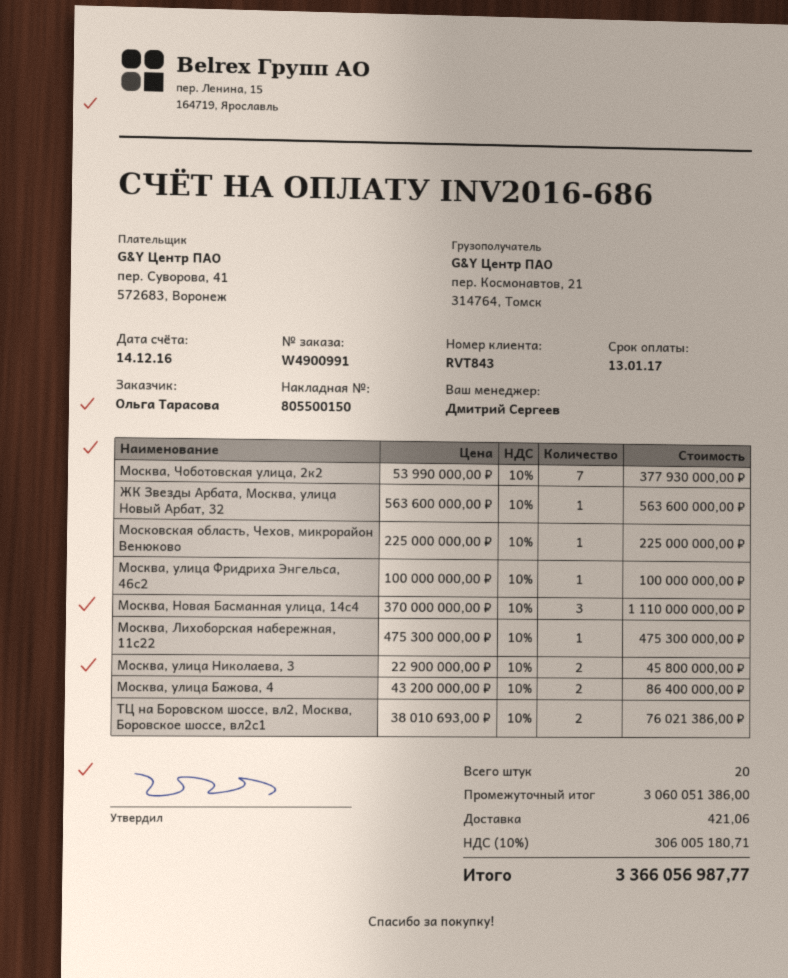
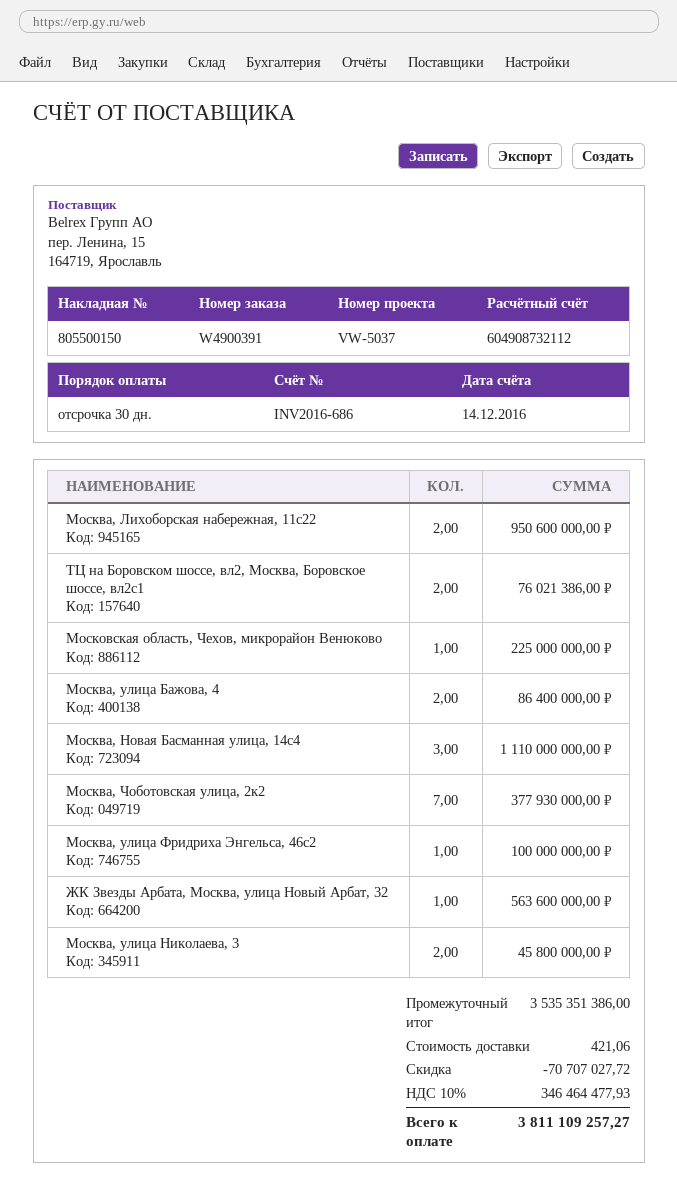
order number: W4900991 -> W4900391
Москва, Лихоборская набережная, 11с22: 1 for 475300000.00 -> 2 for 950600000.00
subtotal: 3060051386.00 -> 3535351386.00
discount: none -> 70707027.72
tax: 10% = 306005180.71 -> 10% = 346464477.93
total: 3366056987.77 -> 3811109257.27

